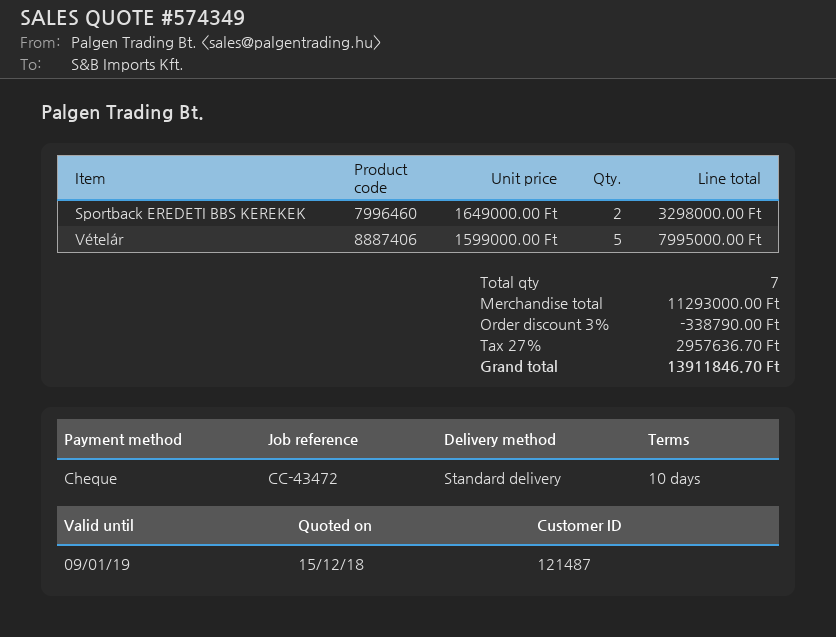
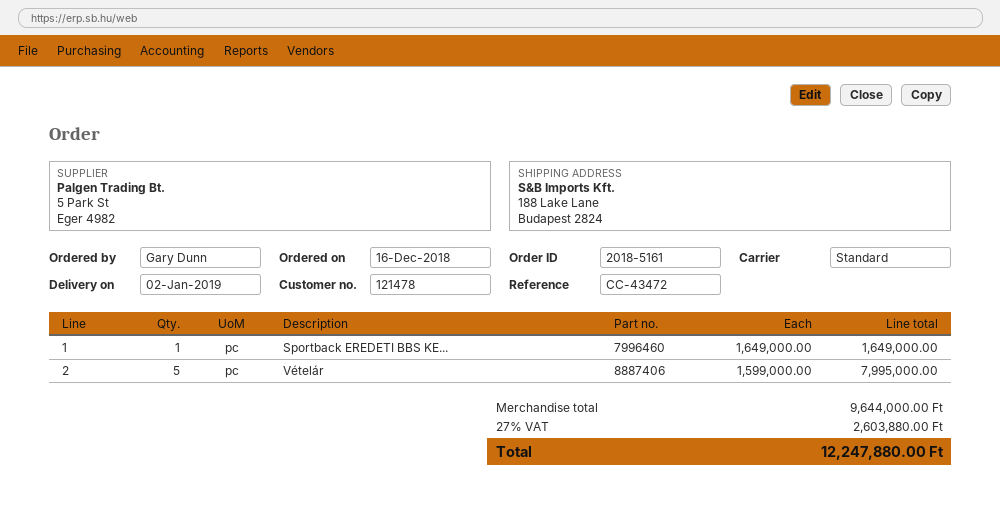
customer number: 121487 -> 121478
Sportback EREDETI BBS KEREKEK: 2 x 1649000.00 = 3298000.00 -> 1 x 1649000.00 = 1649000.00
subtotal: 11293000.00 -> 9644000.00
discount: 3% = 338790.00 -> none
tax: 27% = 2957636.70 -> 27% = 2603880.00
total: 13911846.70 -> 12247880.00

